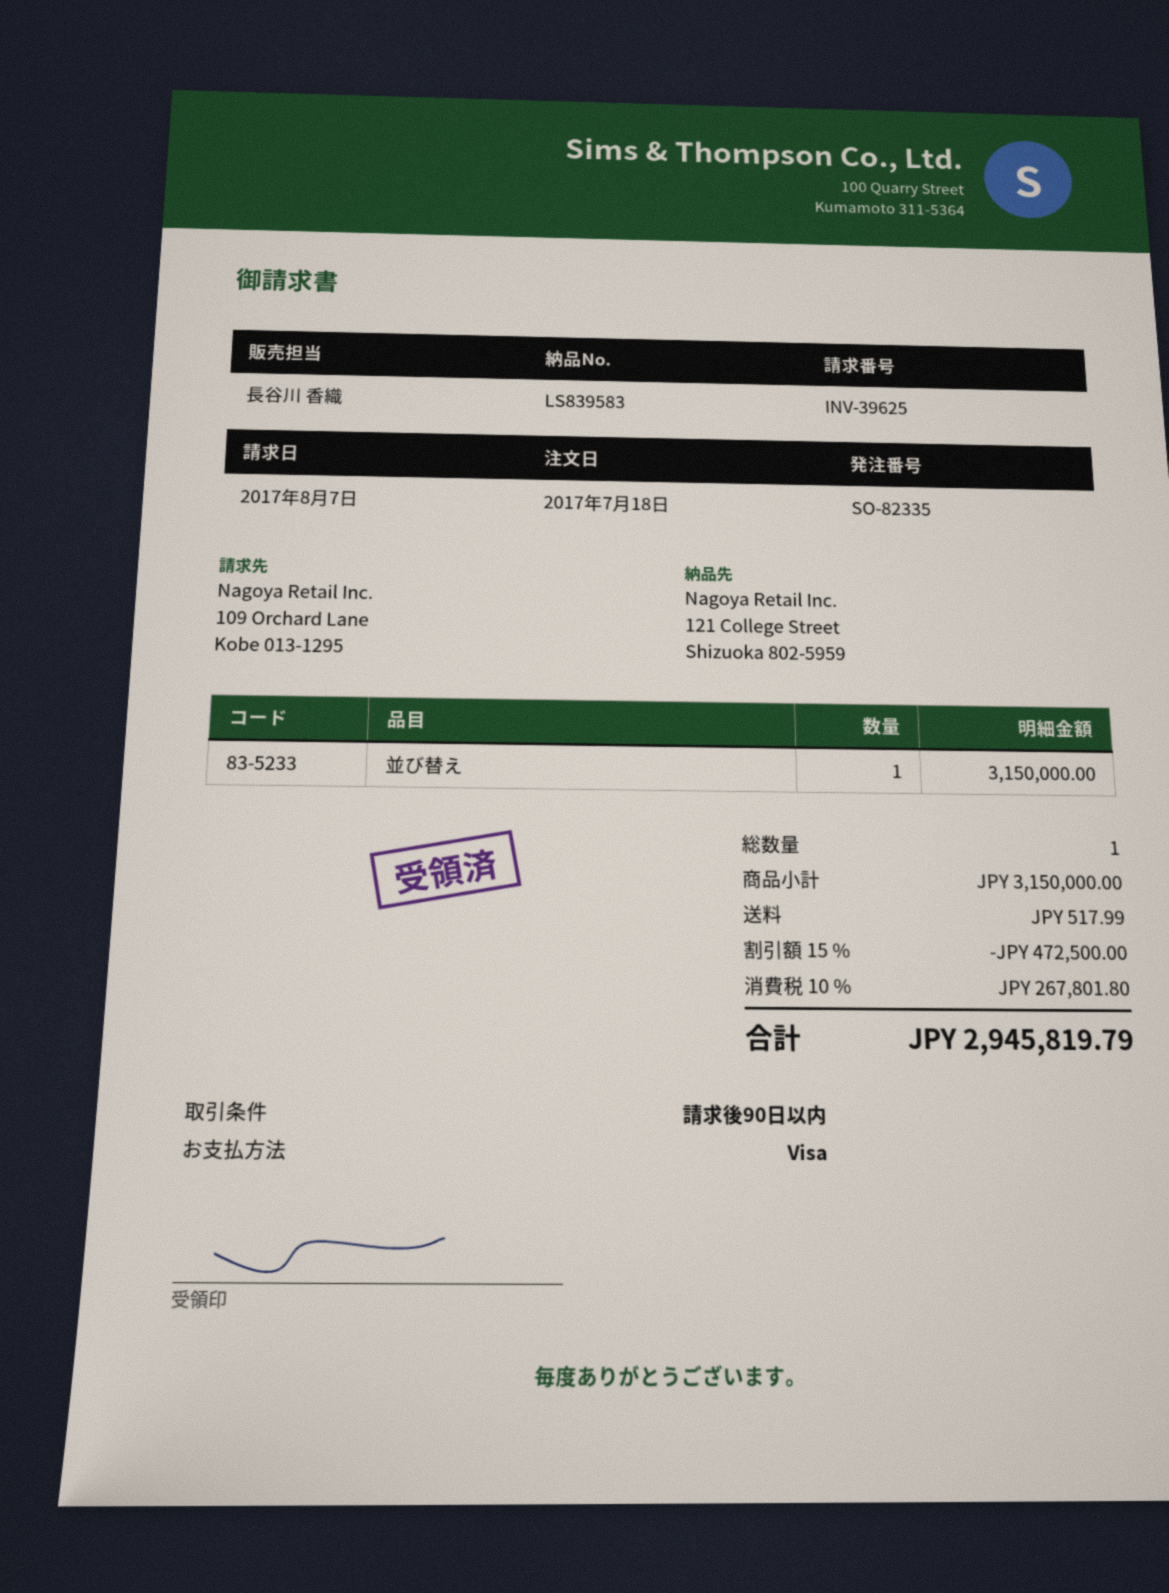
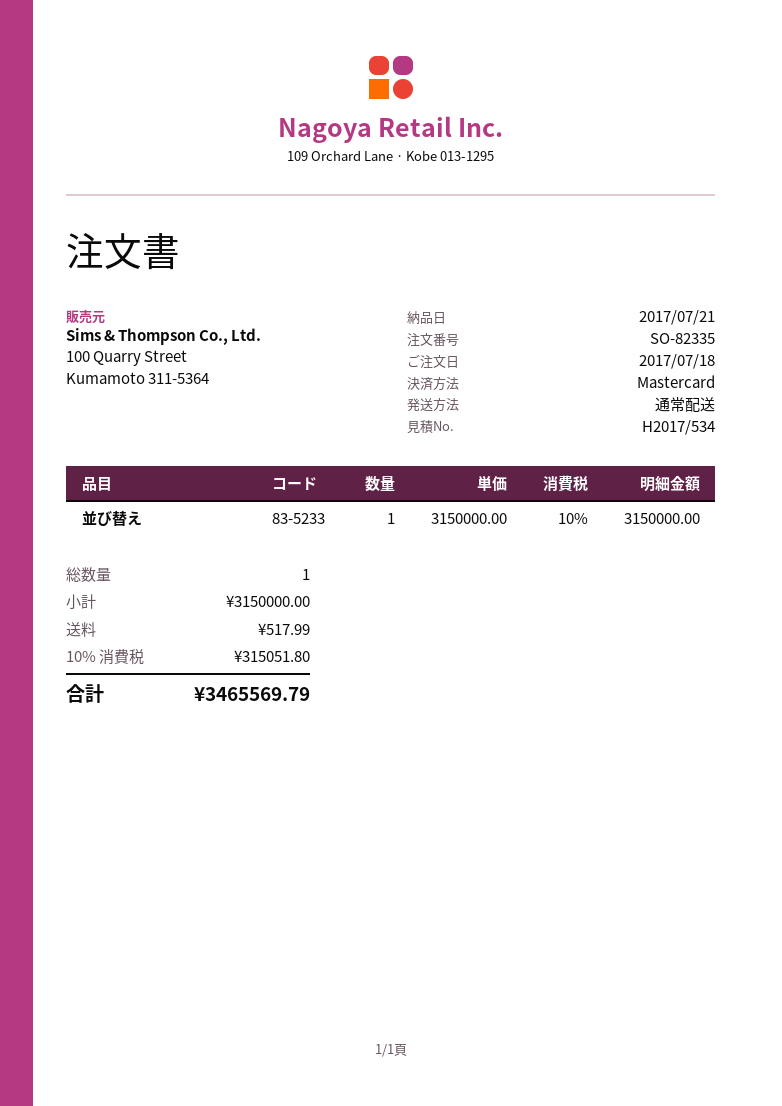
payment method: Visa -> Mastercard
discount: 15% = 472500.00 -> none
tax: 10% = 267801.80 -> 10% = 315051.80
total: 2945819.79 -> 3465569.79

